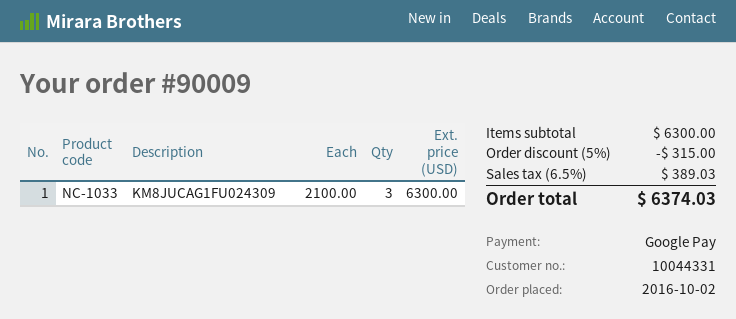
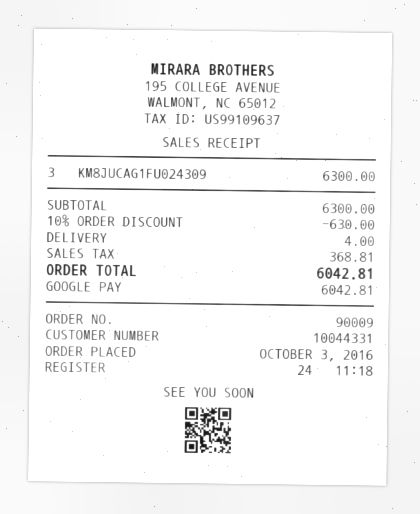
order date: 2016-10-02 -> 2016-10-03
discount: 5% = 315.00 -> 10% = 630.00
shipping: none -> 4.00
tax: 389.03 -> 368.81
total: 6374.03 -> 6042.81

